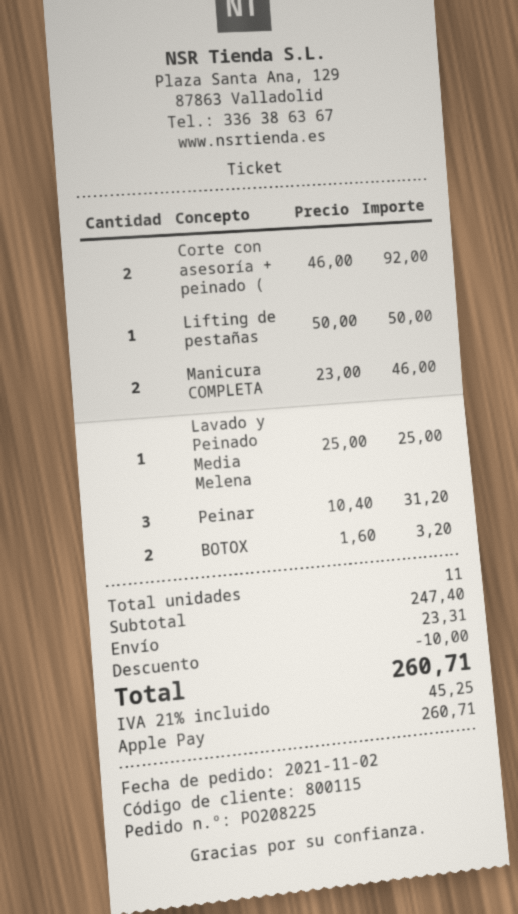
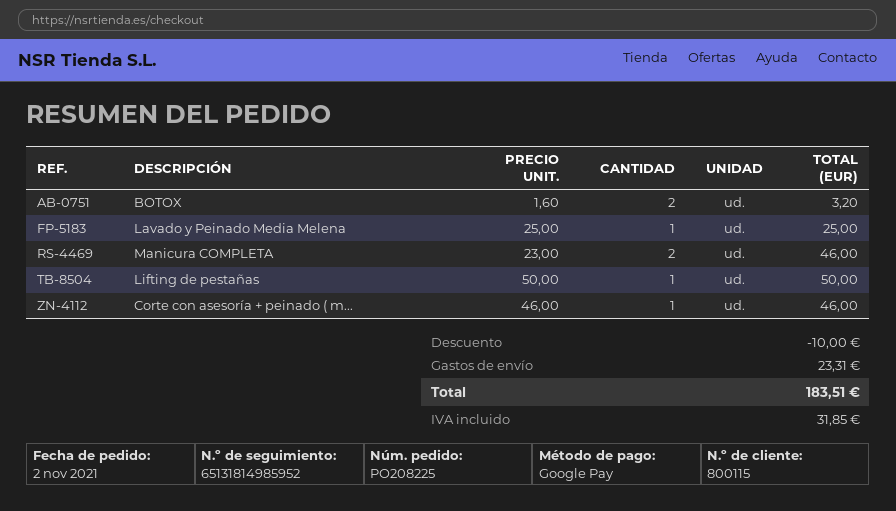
payment method: Apple Pay -> Google Pay
Corte con asesoría + peinado (: 2 x 46.00 = 92.00 -> 1 x 46.00 = 46.00
Peinar: 3 x 10.40 = 31.20 -> none
tax: 45.25 -> 31.85
total: 260.71 -> 183.51

